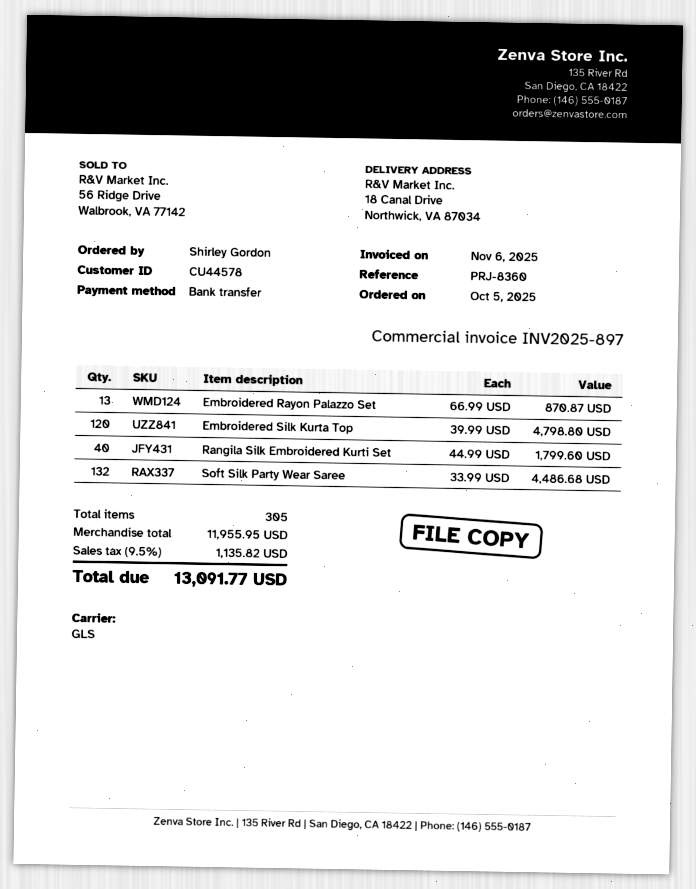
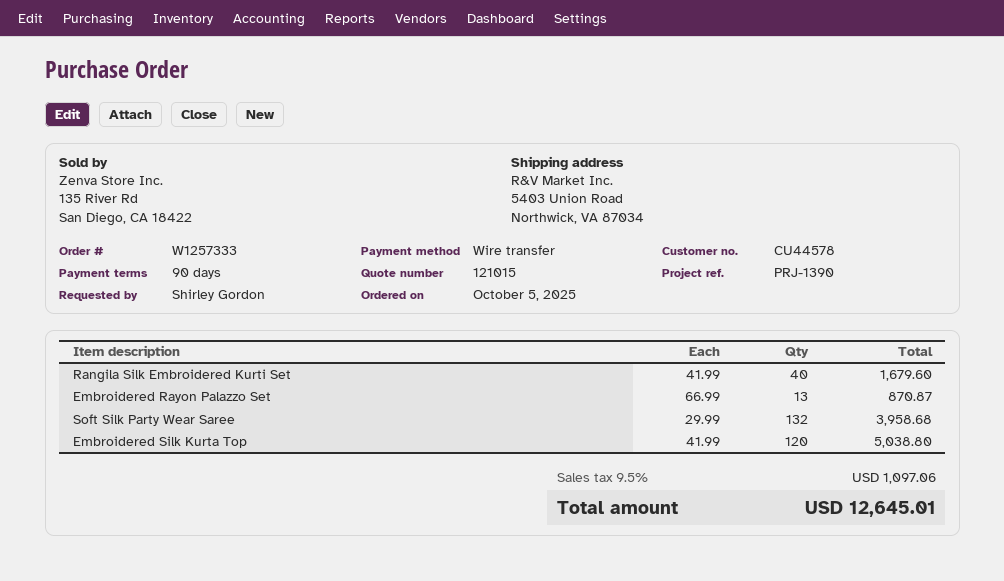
reference: PRJ-8360 -> PRJ-1390
ship to: 18 Canal Drive, Northwick, VA 87034 -> 5403 Union Road, Northwick, VA 87034
Embroidered Silk Kurta Top: 120 x 39.99 = 4798.80 -> 120 x 41.99 = 5038.80
Rangila Silk Embroidered Kurti Set: 40 x 44.99 = 1799.60 -> 40 x 41.99 = 1679.60
Soft Silk Party Wear Saree: 132 x 33.99 = 4486.68 -> 132 x 29.99 = 3958.68
tax: 9.5% = 1135.82 -> 9.5% = 1097.06
total: 13091.77 -> 12645.01

